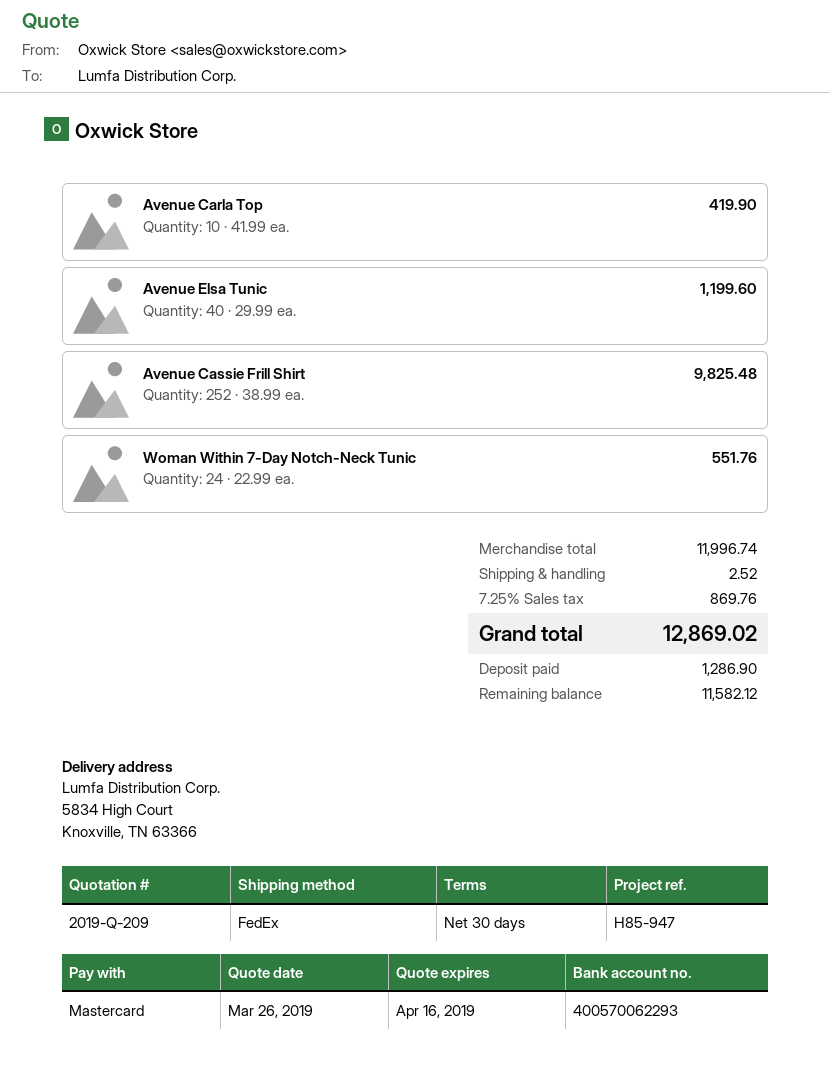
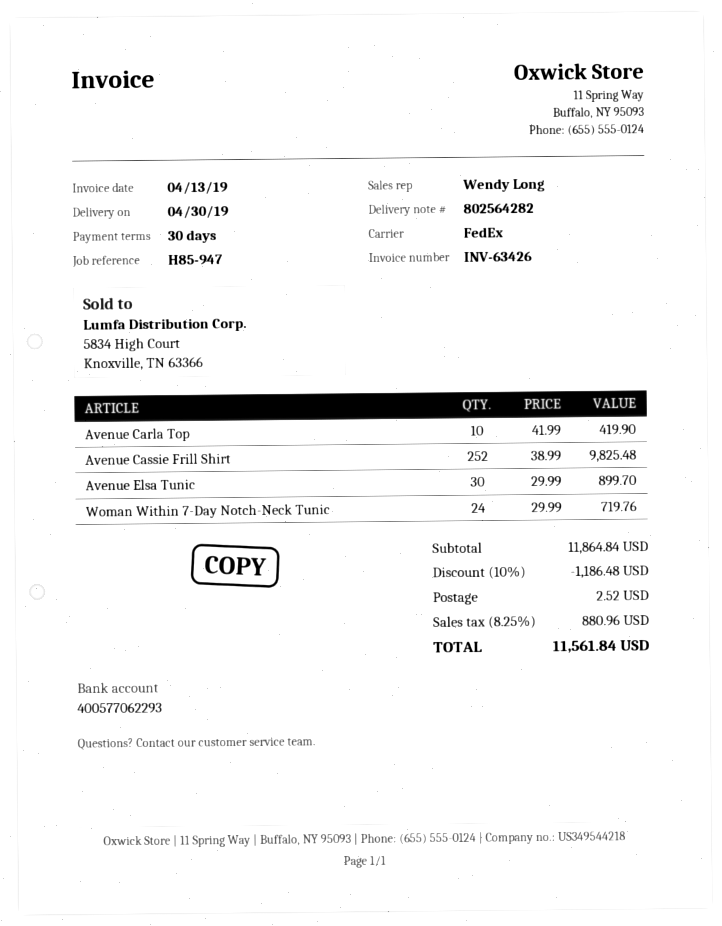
bank account: 400570062293 -> 400577062293
Avenue Elsa Tunic: 40 x 29.99 = 1199.60 -> 30 x 29.99 = 899.70
Woman Within 7-Day Notch-Neck Tunic: 24 x 22.99 = 551.76 -> 24 x 29.99 = 719.76
subtotal: 11996.74 -> 11864.84
discount: none -> 10% = 1186.48
tax: 7.25% = 869.76 -> 8.25% = 880.96
total: 12869.02 -> 11561.84

